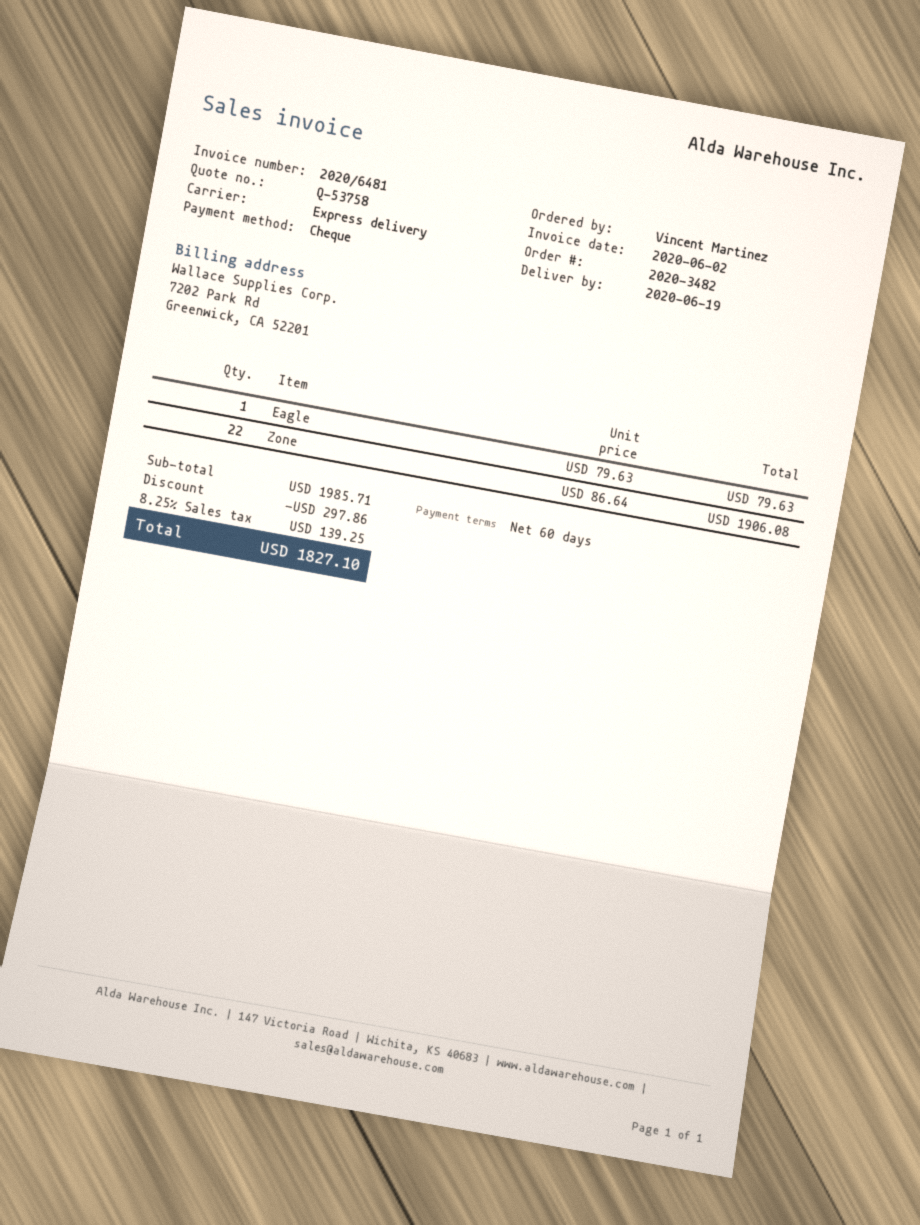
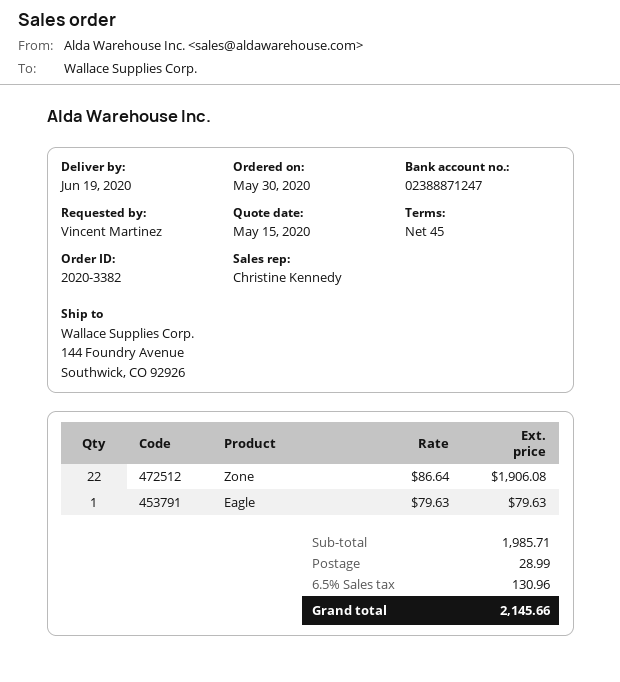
order number: 2020-3482 -> 2020-3382
payment terms: 60 days -> 45 days
discount: 297.86 -> none
shipping: none -> 28.99
tax: 8.25% = 139.25 -> 6.5% = 130.96
total: 1827.10 -> 2145.66

